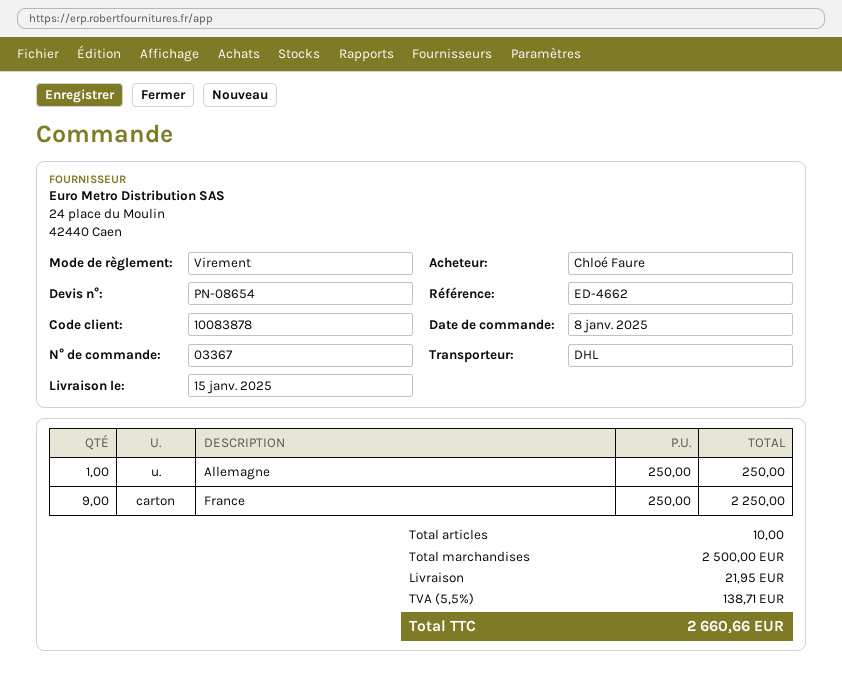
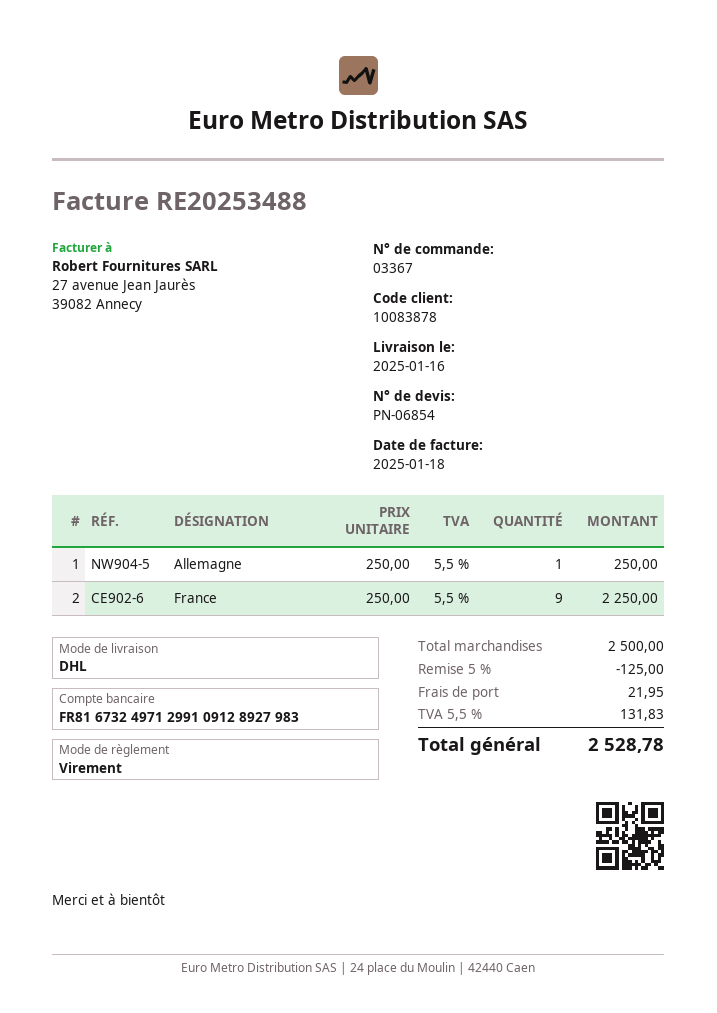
quote number: PN-08654 -> PN-06854
delivery date: 2025-01-15 -> 2025-01-16
discount: none -> 5% = 125.00
tax: 5.5% = 138.71 -> 5.5% = 131.83
total: 2660.66 -> 2528.78

